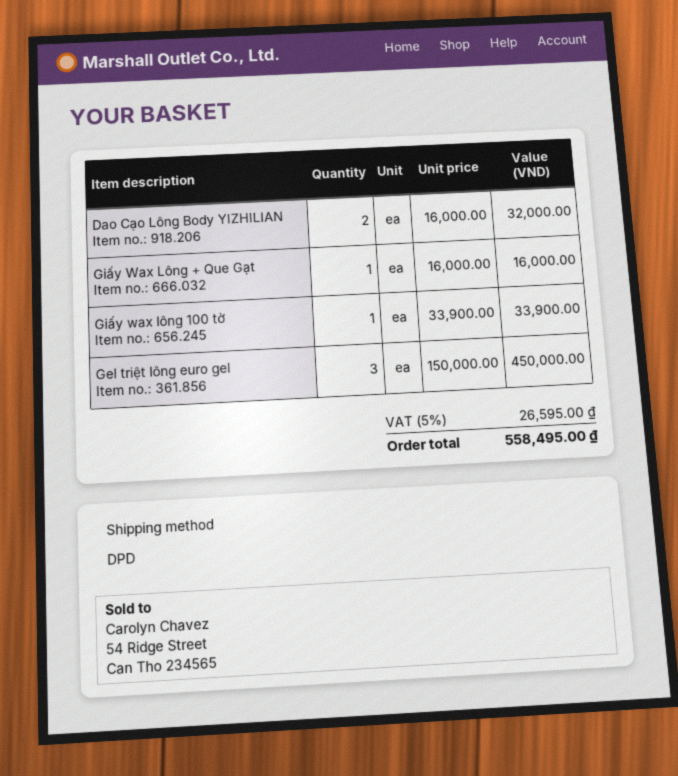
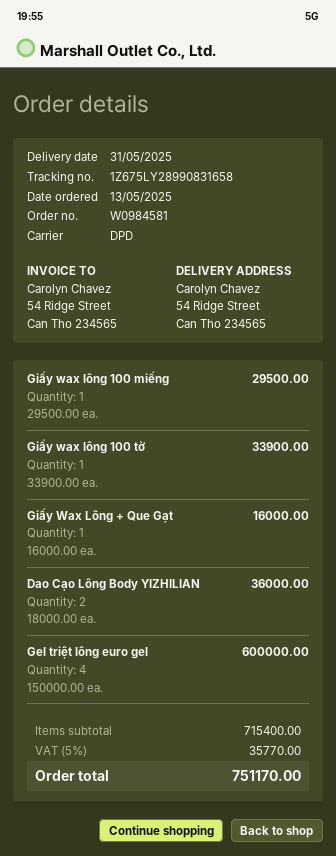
Dao Cạo Lông Body YIZHILIAN: 2 x 16000.00 = 32000.00 -> 2 x 18000.00 = 36000.00
Gel triệt lông euro gel: 3 x 150000.00 = 450000.00 -> 4 x 150000.00 = 600000.00
Giấy wax lông 100 miếng: none -> 1 x 29500.00 = 29500.00
tax: 5% = 26595.00 -> 5% = 35770.00
total: 558495.00 -> 751170.00

